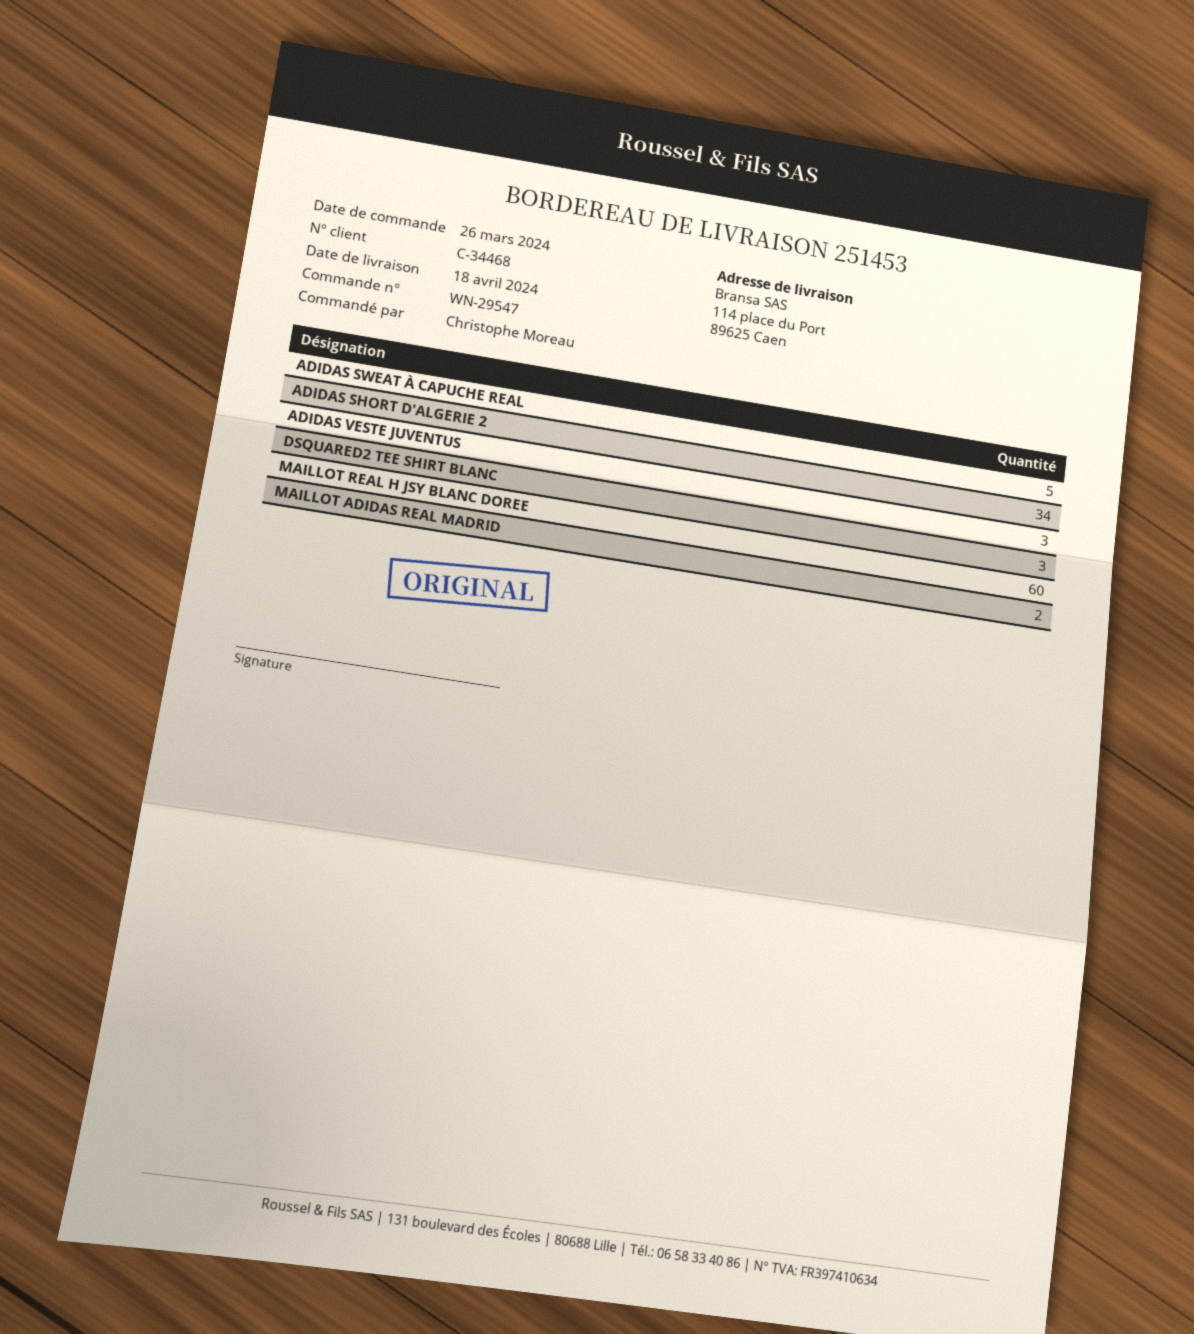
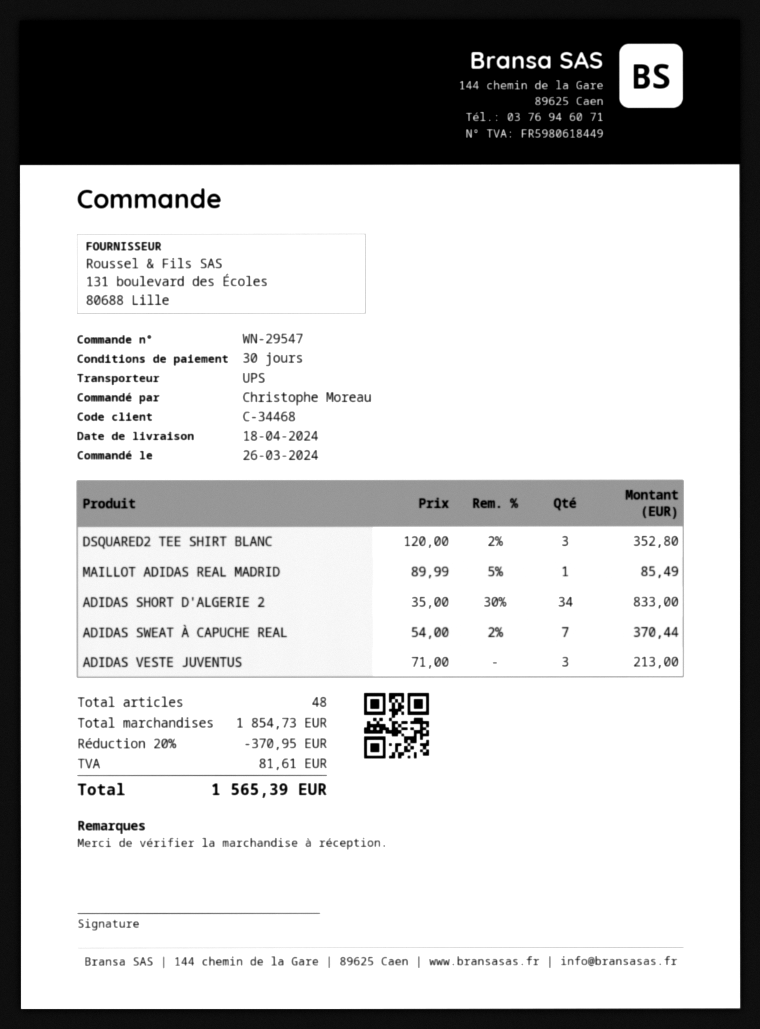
ADIDAS SWEAT À CAPUCHE REAL: 5 -> 7
MAILLOT REAL H JSY BLANC DOREE: 60 -> none
MAILLOT ADIDAS REAL MADRID: 2 -> 1

